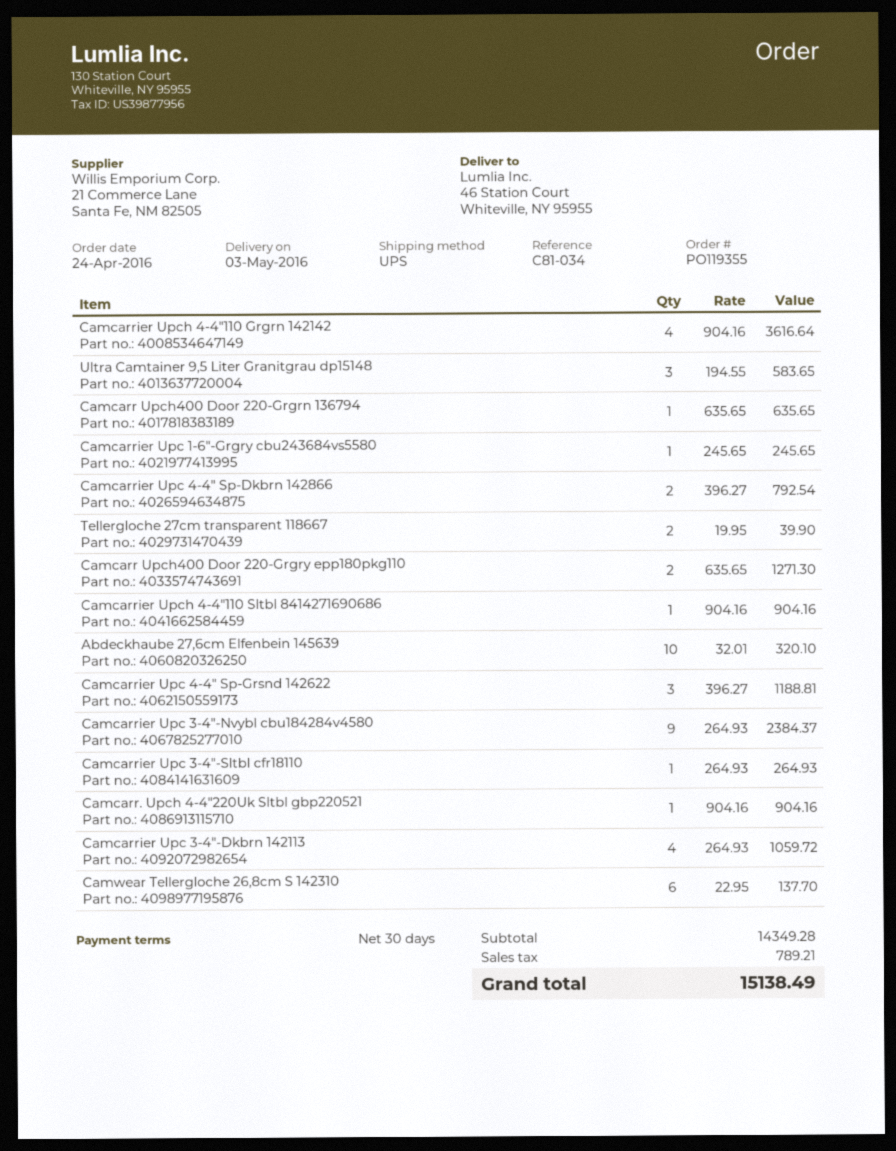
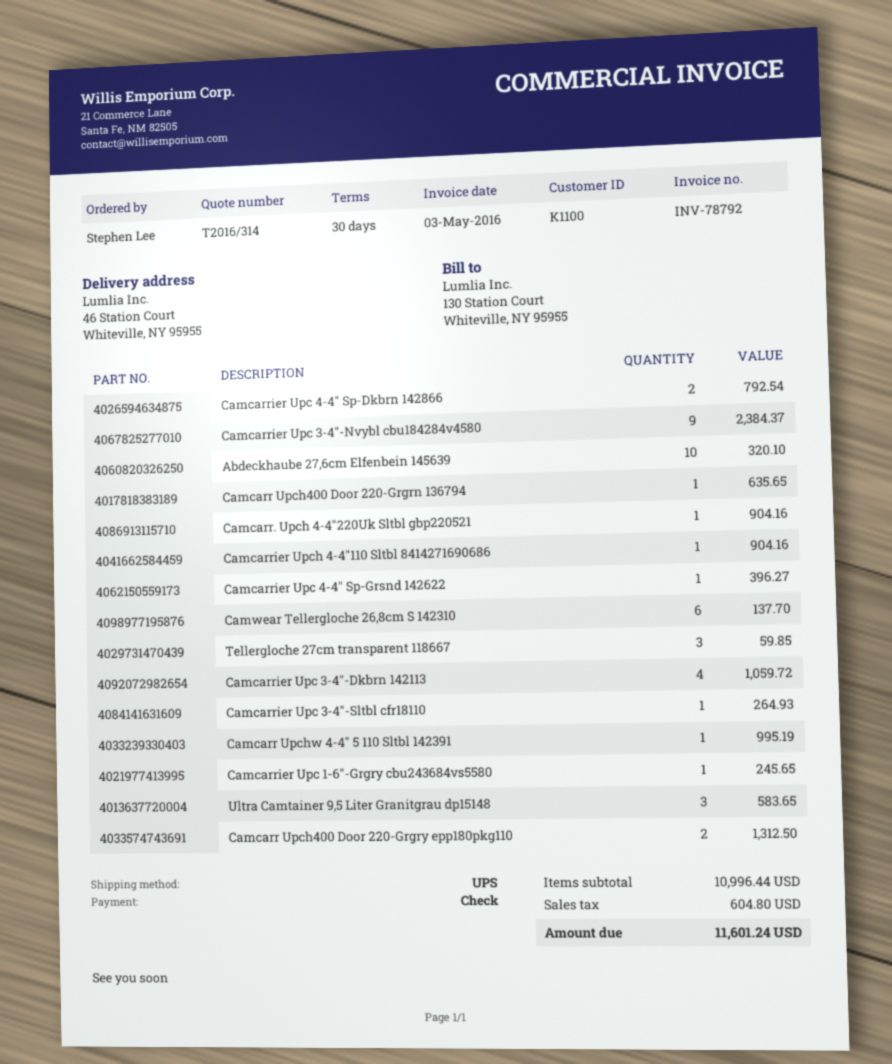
Camcarrier Upch 4-4"110 Grgrn 142142: 4 for 3616.64 -> none
Tellergloche 27cm transparent 118667: 2 for 39.90 -> 3 for 59.85
Camcarr Upch400 Door 220-Grgry epp180pkg110: 2 for 1271.30 -> 2 for 1312.50
Camcarrier Upc 4-4" Sp-Grsnd 142622: 3 for 1188.81 -> 1 for 396.27
Camcarr Upchw 4-4" 5 110 Sltbl 142391: none -> 1 for 995.19
subtotal: 14349.28 -> 10996.44
tax: 789.21 -> 604.80
total: 15138.49 -> 11601.24

